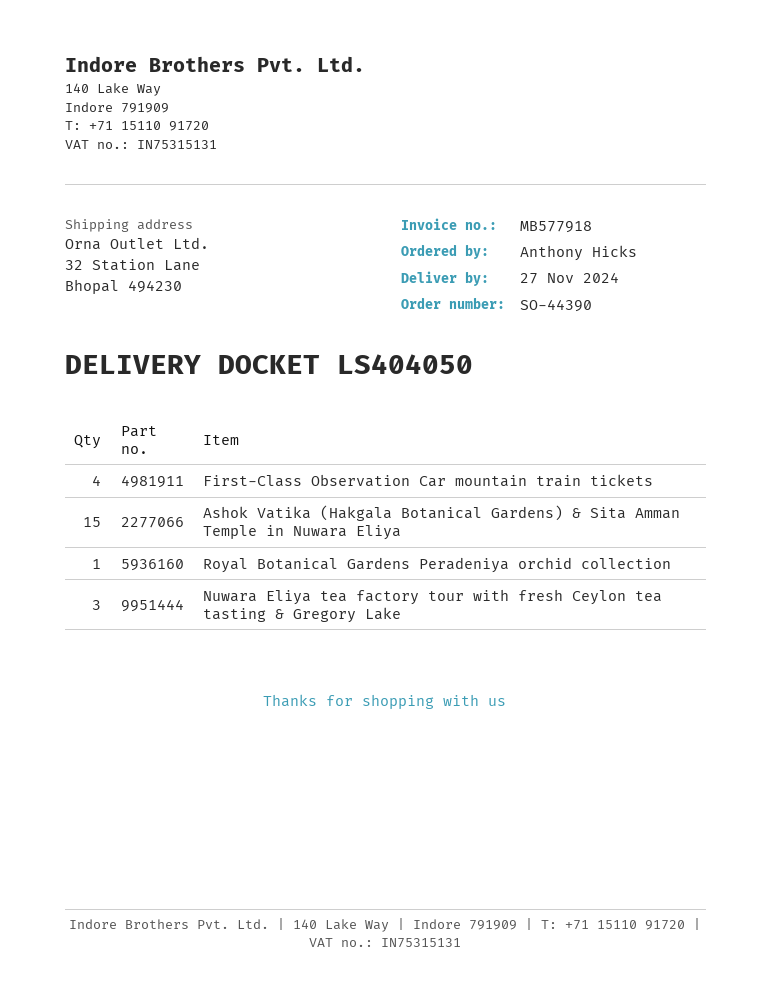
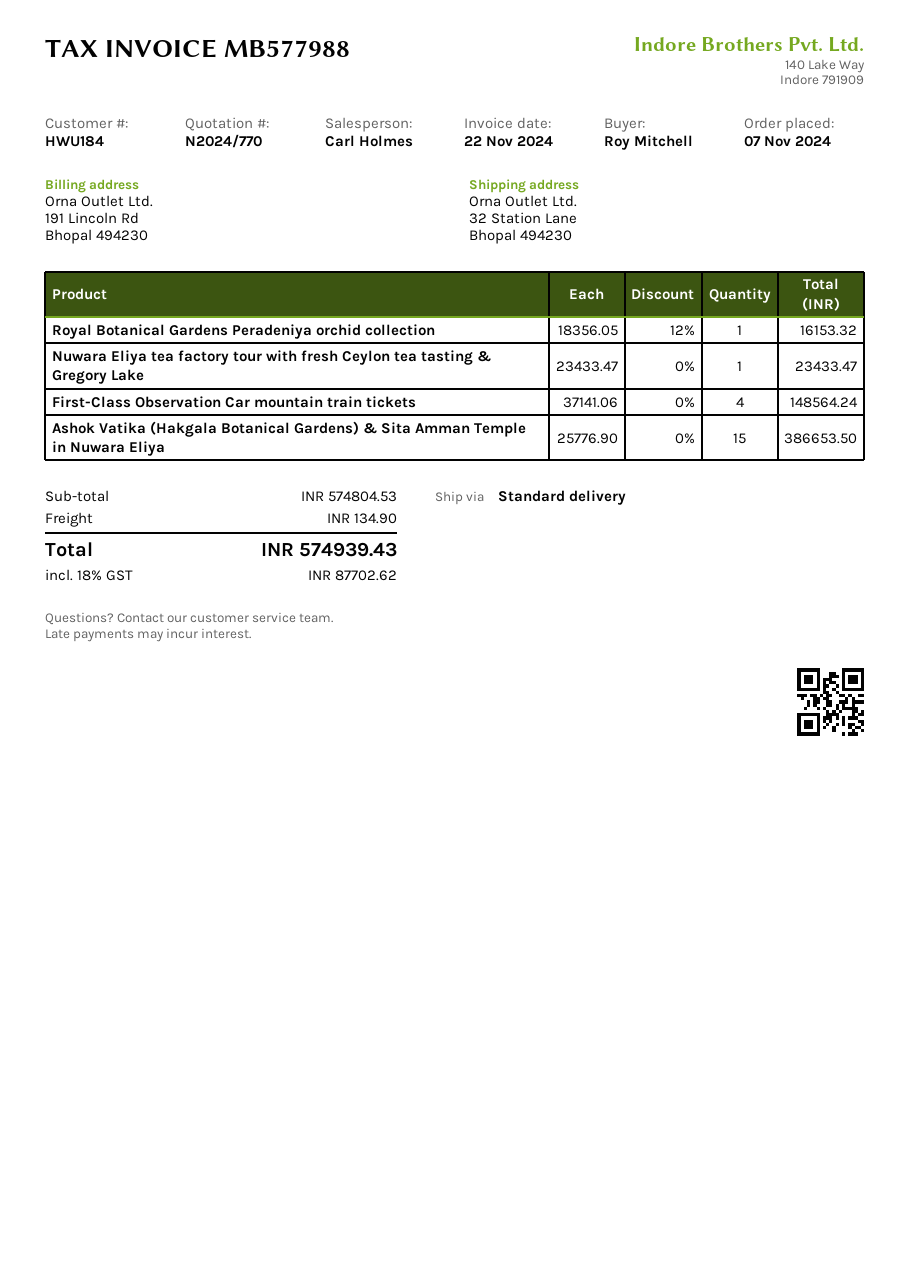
invoice number: MB577918 -> MB577988
ordered by: Anthony Hicks -> Roy Mitchell
Nuwara Eliya tea factory tour with fresh Ceylon tea tasting & Gregory Lake: 3 -> 1

